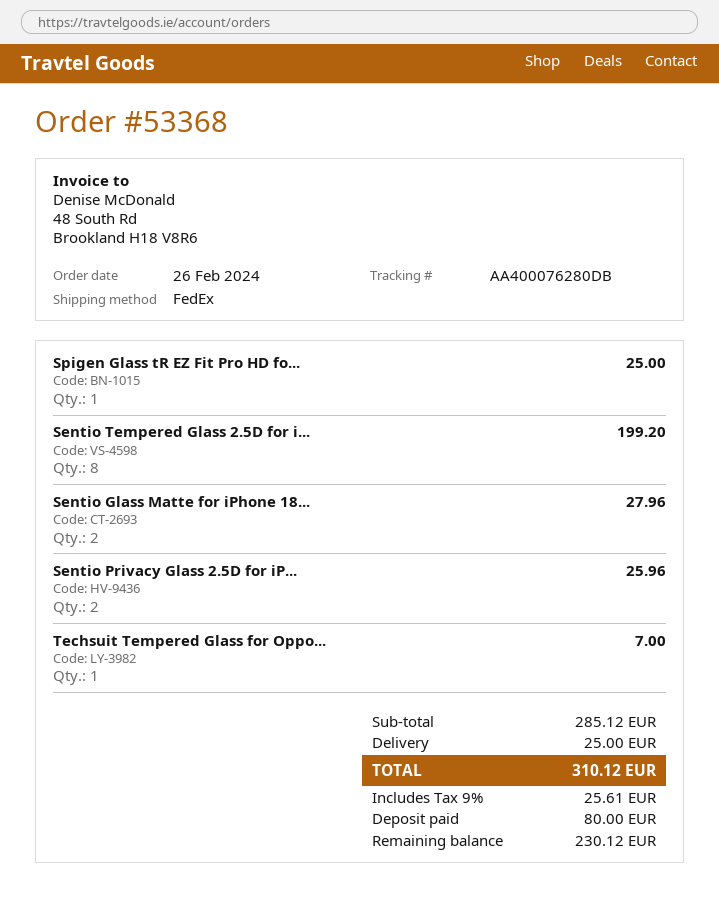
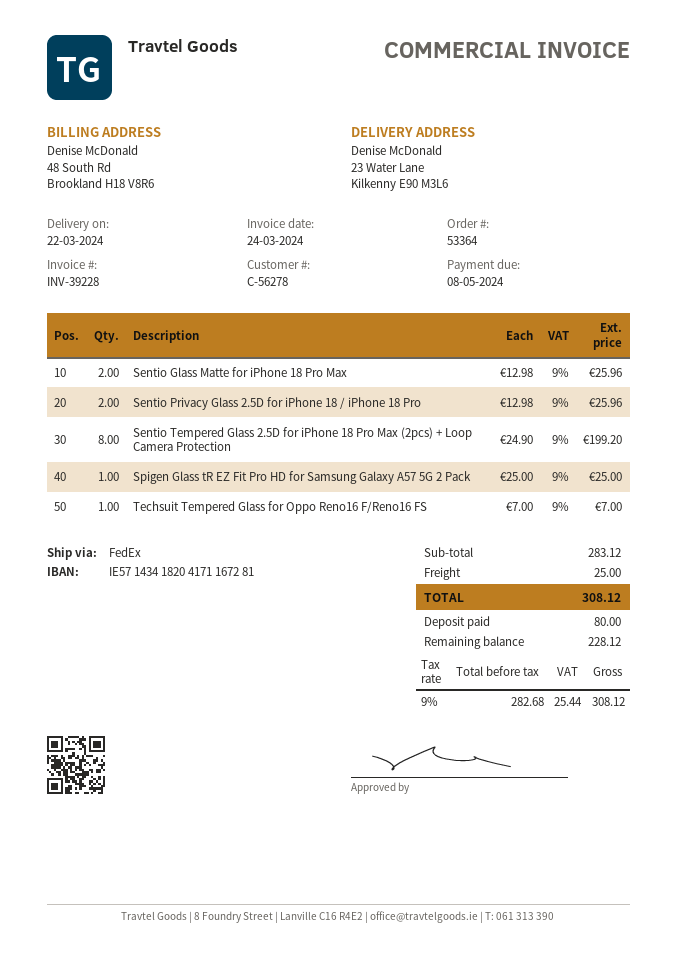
order number: 53368 -> 53364
Sentio Glass Matte for iPhone 18...: 2 for 27.96 -> 2 for 25.96
subtotal: 285.12 -> 283.12
tax: 9% = 25.61 -> 9% = 25.44
total: 310.12 -> 308.12
balance: 230.12 -> 228.12

